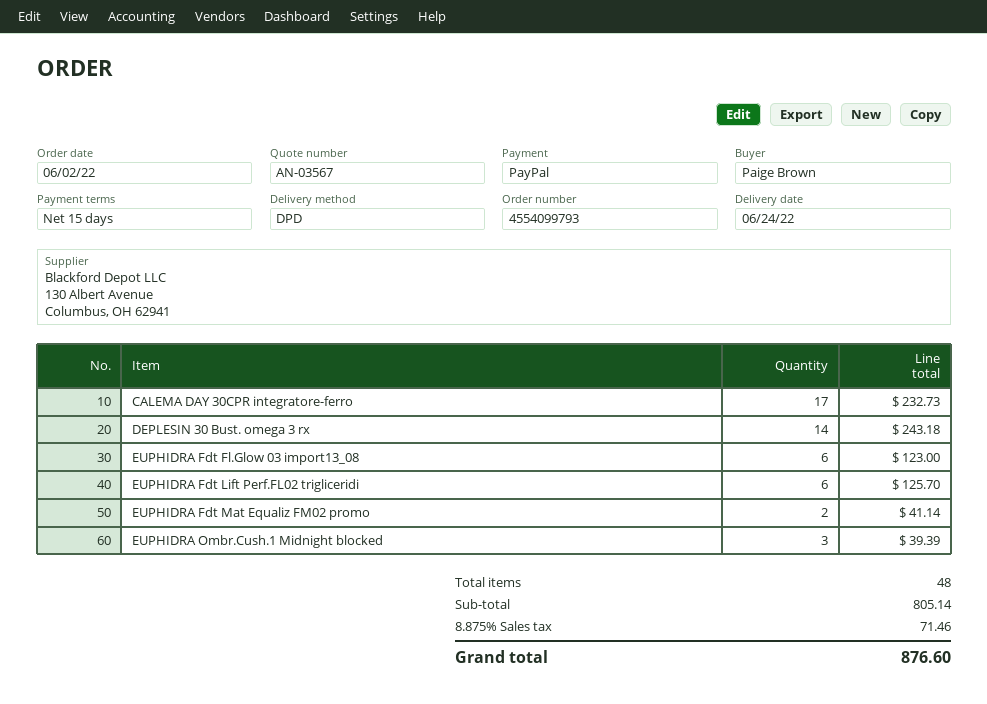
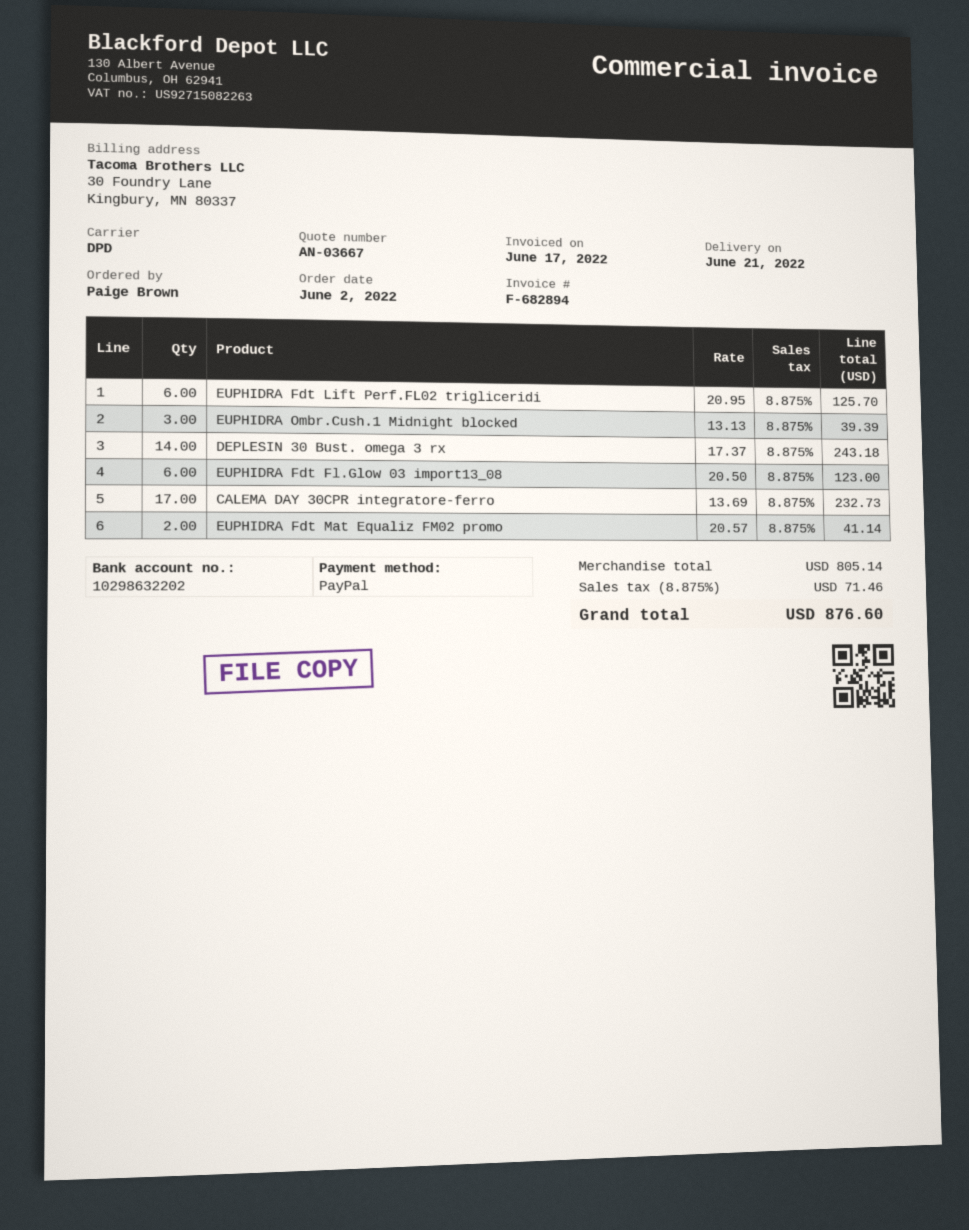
quote number: AN-03567 -> AN-03667
delivery date: 2022-06-24 -> 2022-06-21

